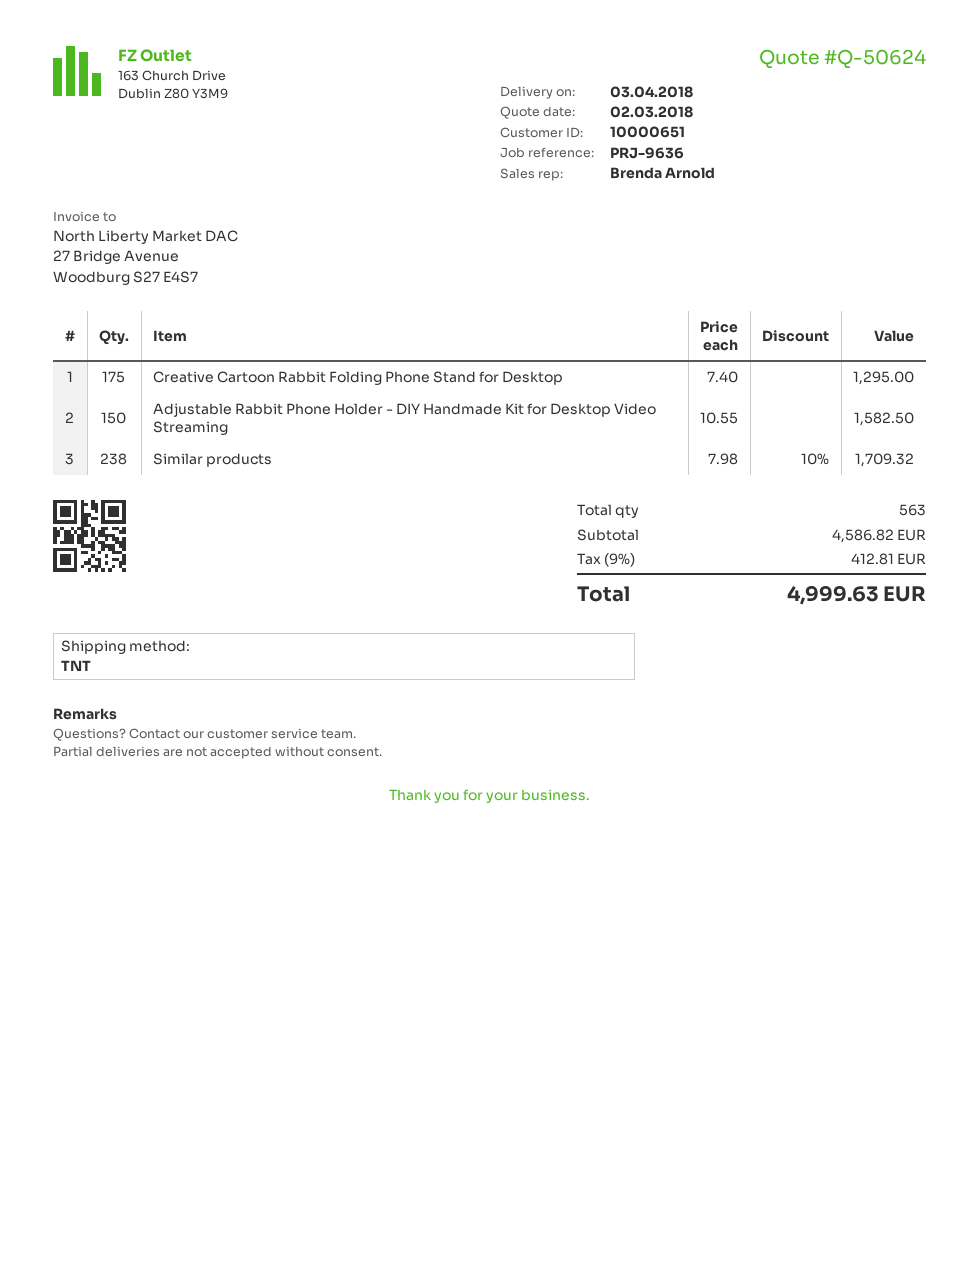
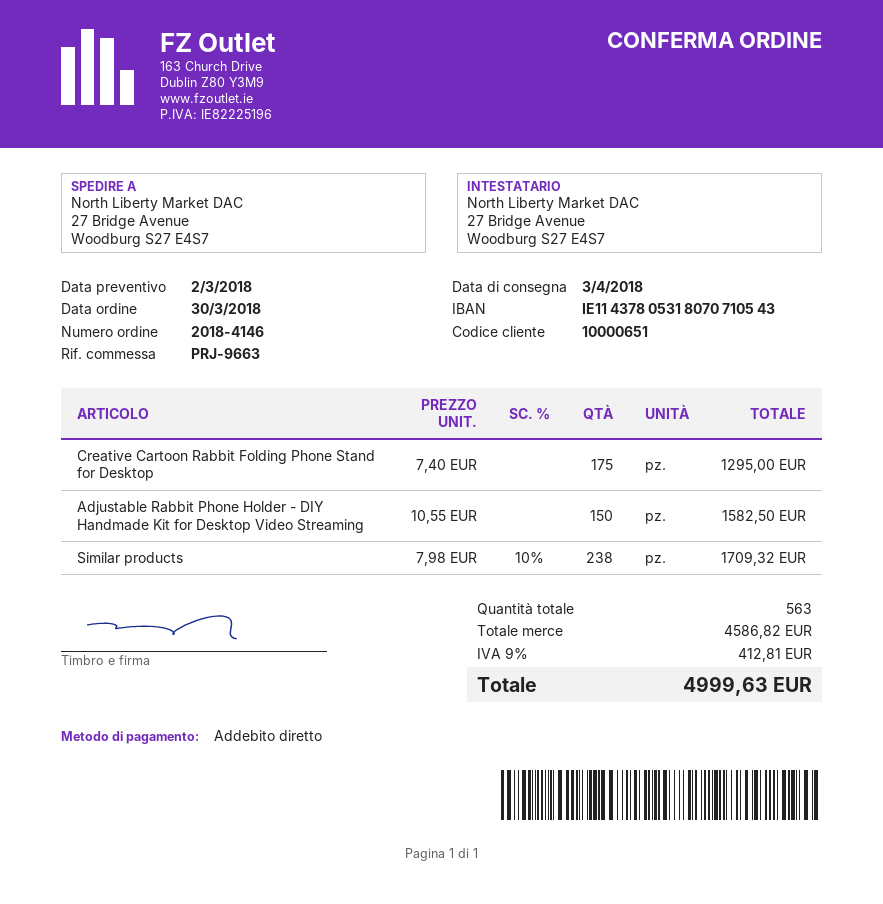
reference: PRJ-9636 -> PRJ-9663

